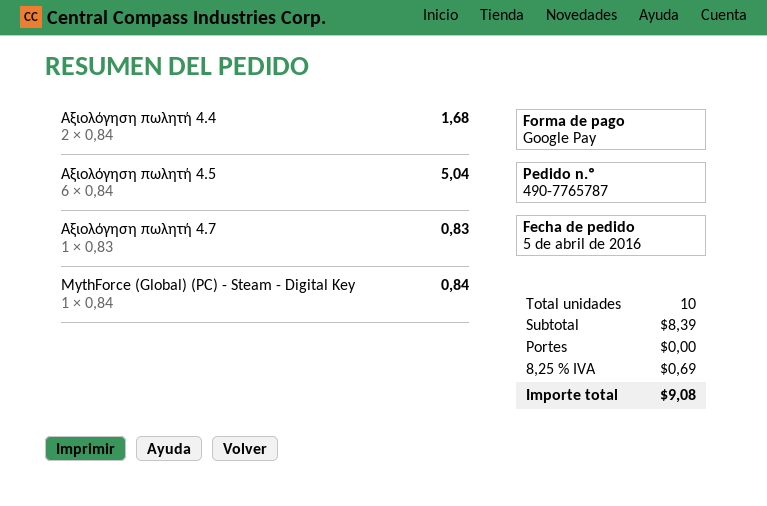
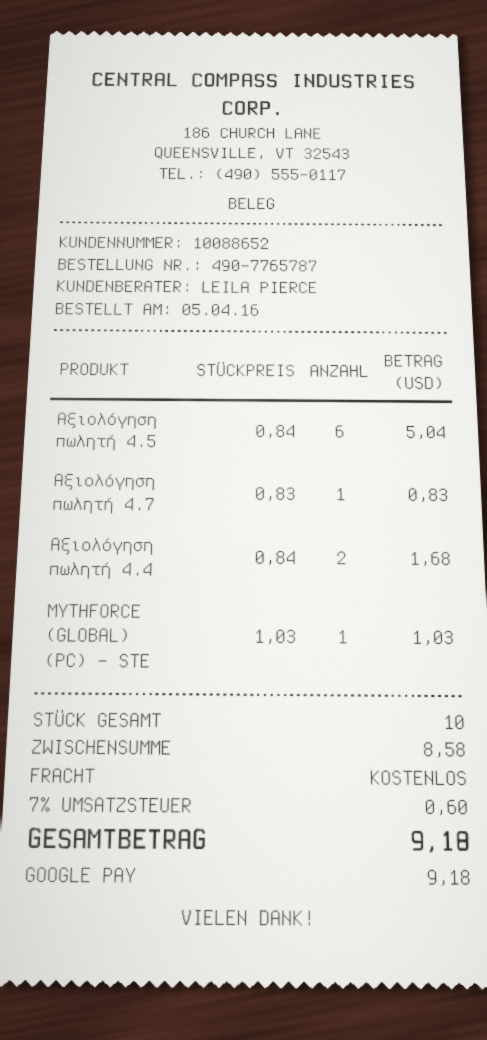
MythForce (Global) (PC) - Steam - Digital Key: 1 x 0.84 = 0.84 -> 1 x 1.03 = 1.03
subtotal: 8.39 -> 8.58
tax: 8.25% = 0.69 -> 7% = 0.60
total: 9.08 -> 9.18

